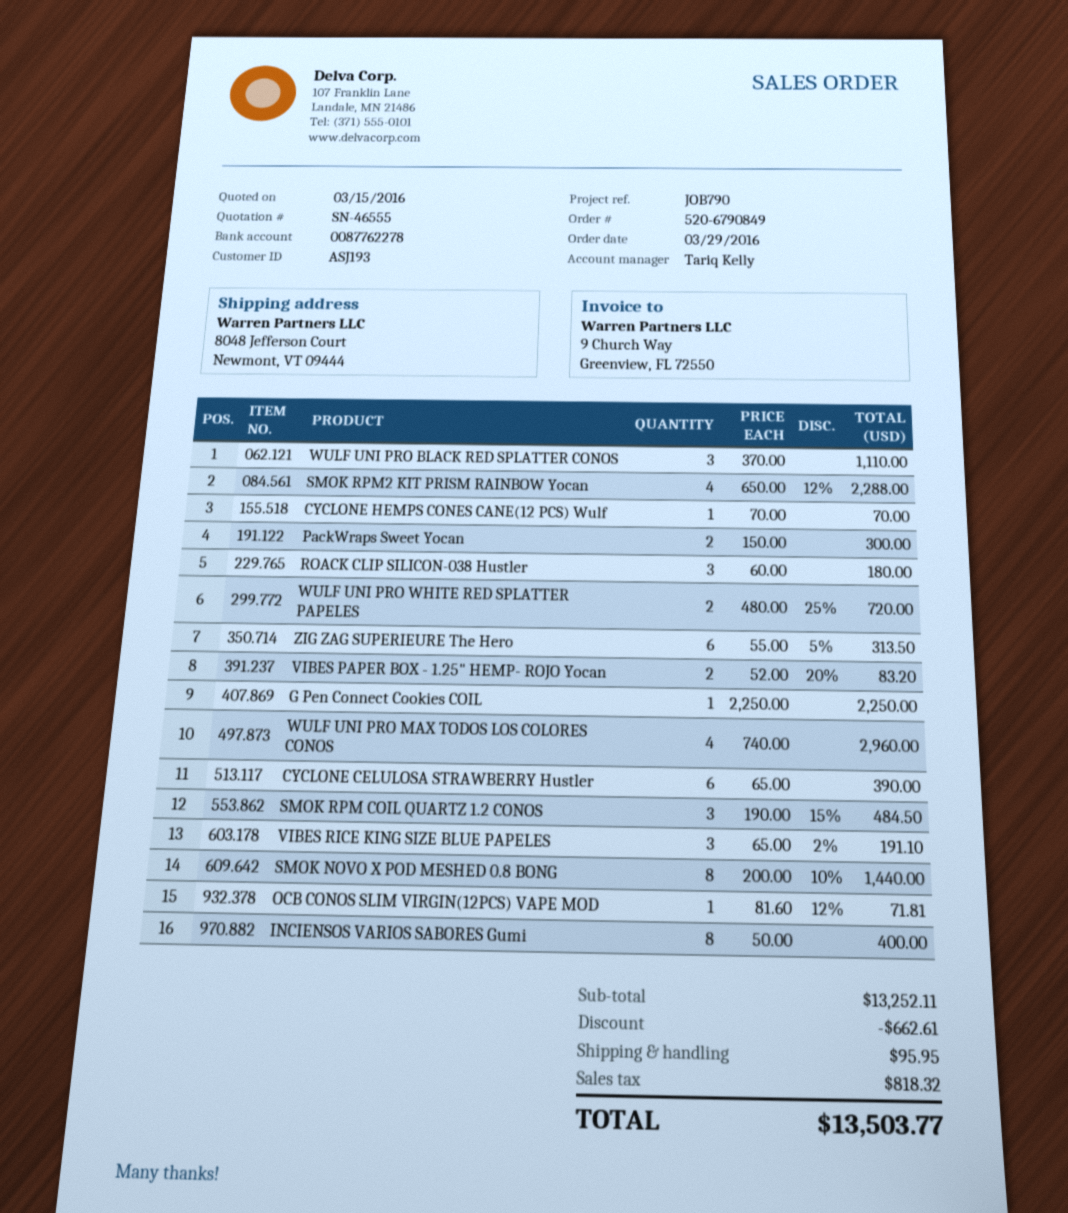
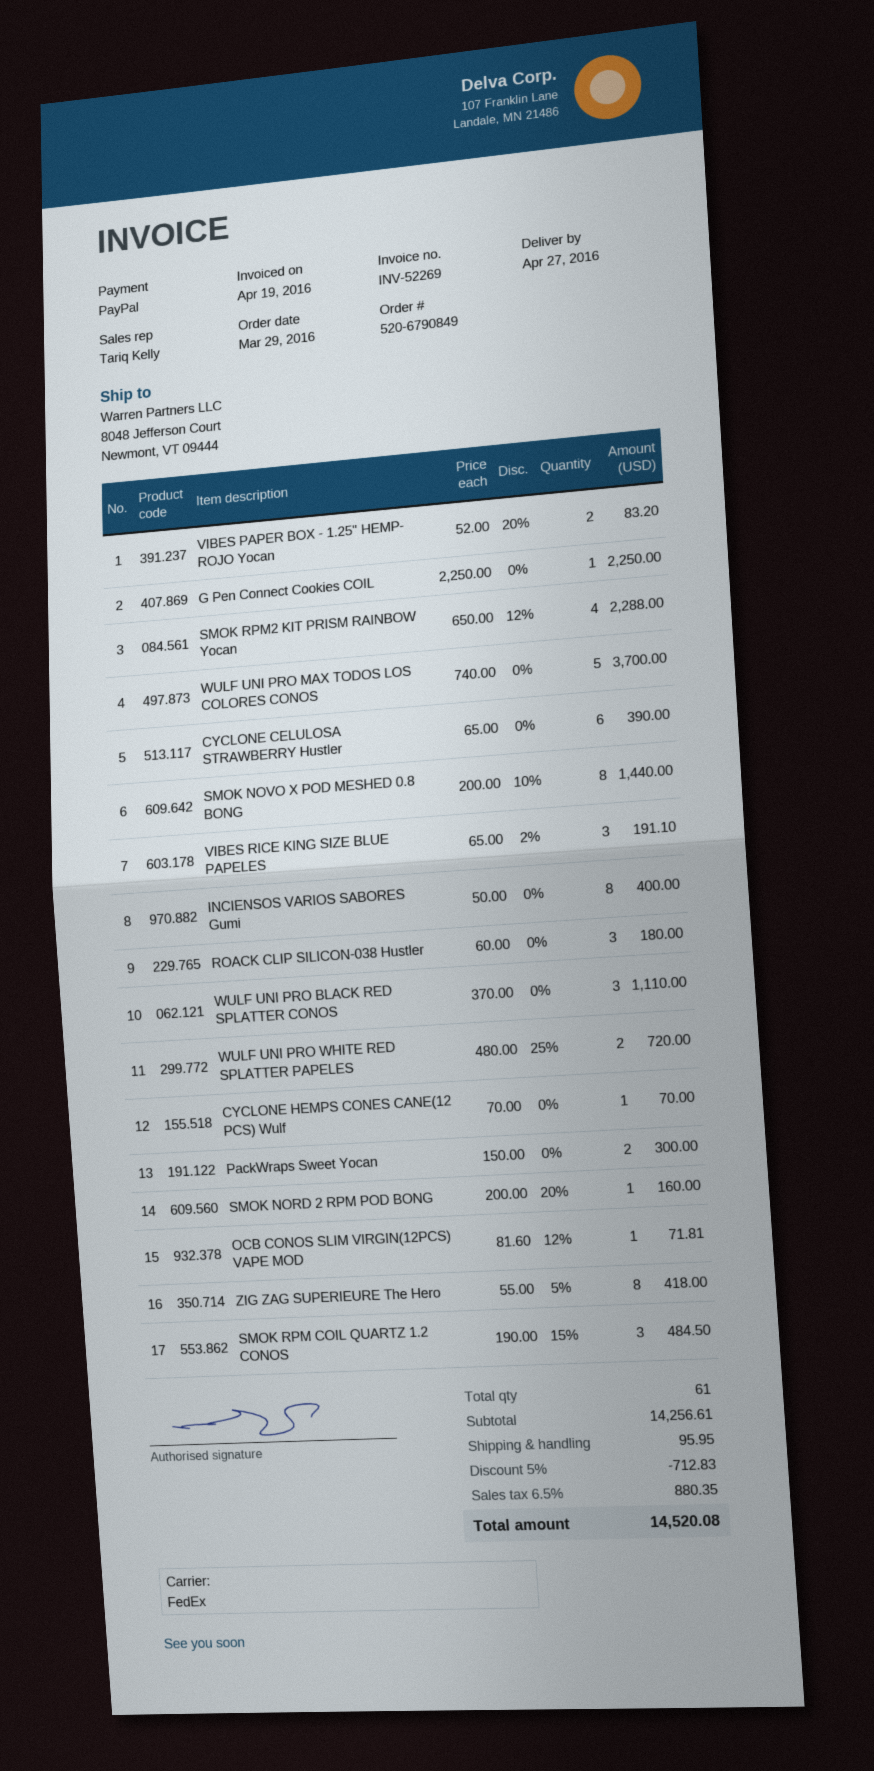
ZIG ZAG SUPERIEURE The Hero: 6 x 55.00 - 5% = 313.50 -> 8 x 55.00 - 5% = 418.00
WULF UNI PRO MAX TODOS LOS COLORES CONOS: 4 x 740.00 = 2960.00 -> 5 x 740.00 = 3700.00
SMOK NORD 2 RPM POD BONG: none -> 1 x 200.00 - 20% = 160.00
subtotal: 13252.11 -> 14256.61
discount: 662.61 -> 712.83
tax: 818.32 -> 880.35
total: 13503.77 -> 14520.08

